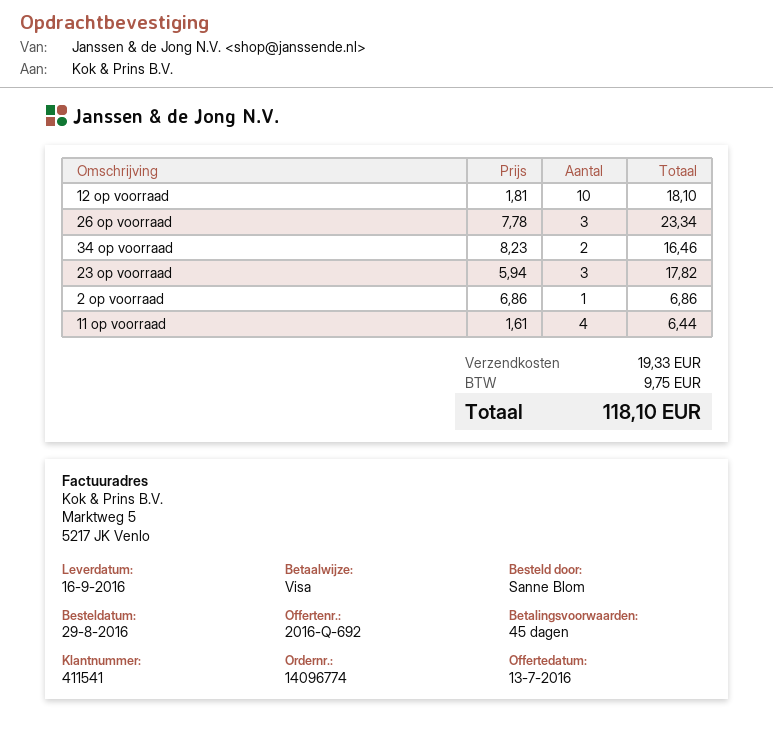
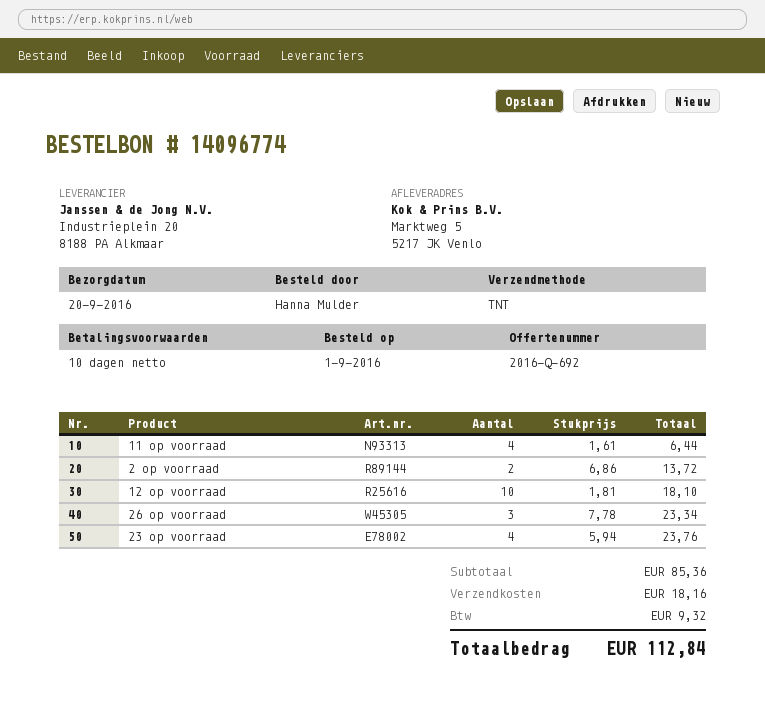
order date: 2016-08-29 -> 2016-09-01
delivery date: 2016-09-16 -> 2016-09-20
payment terms: 45 days -> 10 days
ordered by: Sanne Blom -> Hanna Mulder
34 op voorraad: 2 x 8.23 = 16.46 -> none
23 op voorraad: 3 x 5.94 = 17.82 -> 4 x 5.94 = 23.76
2 op voorraad: 1 x 6.86 = 6.86 -> 2 x 6.86 = 13.72
shipping: 19.33 -> 18.16
tax: 9.75 -> 9.32
total: 118.10 -> 112.84

